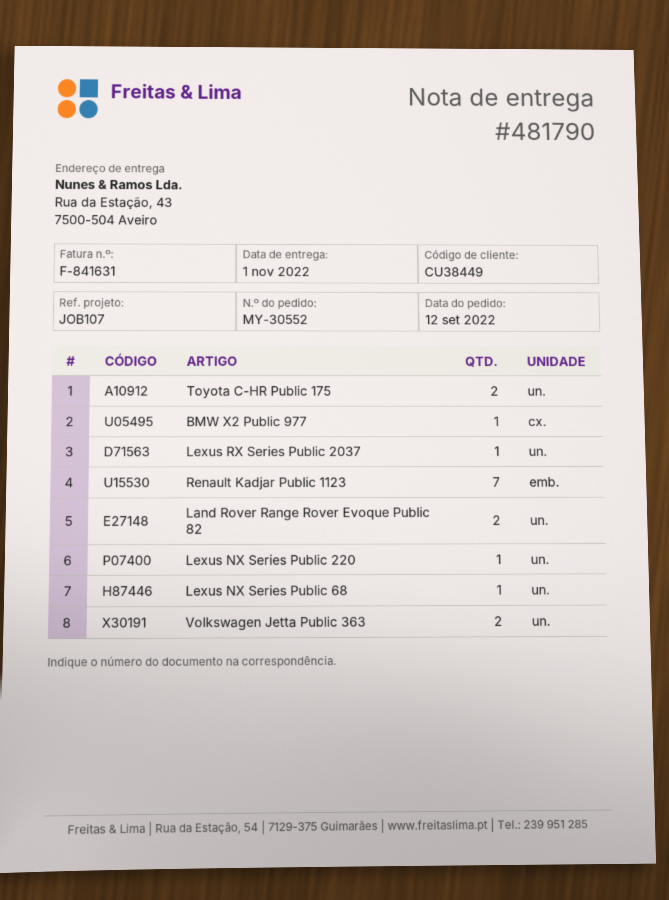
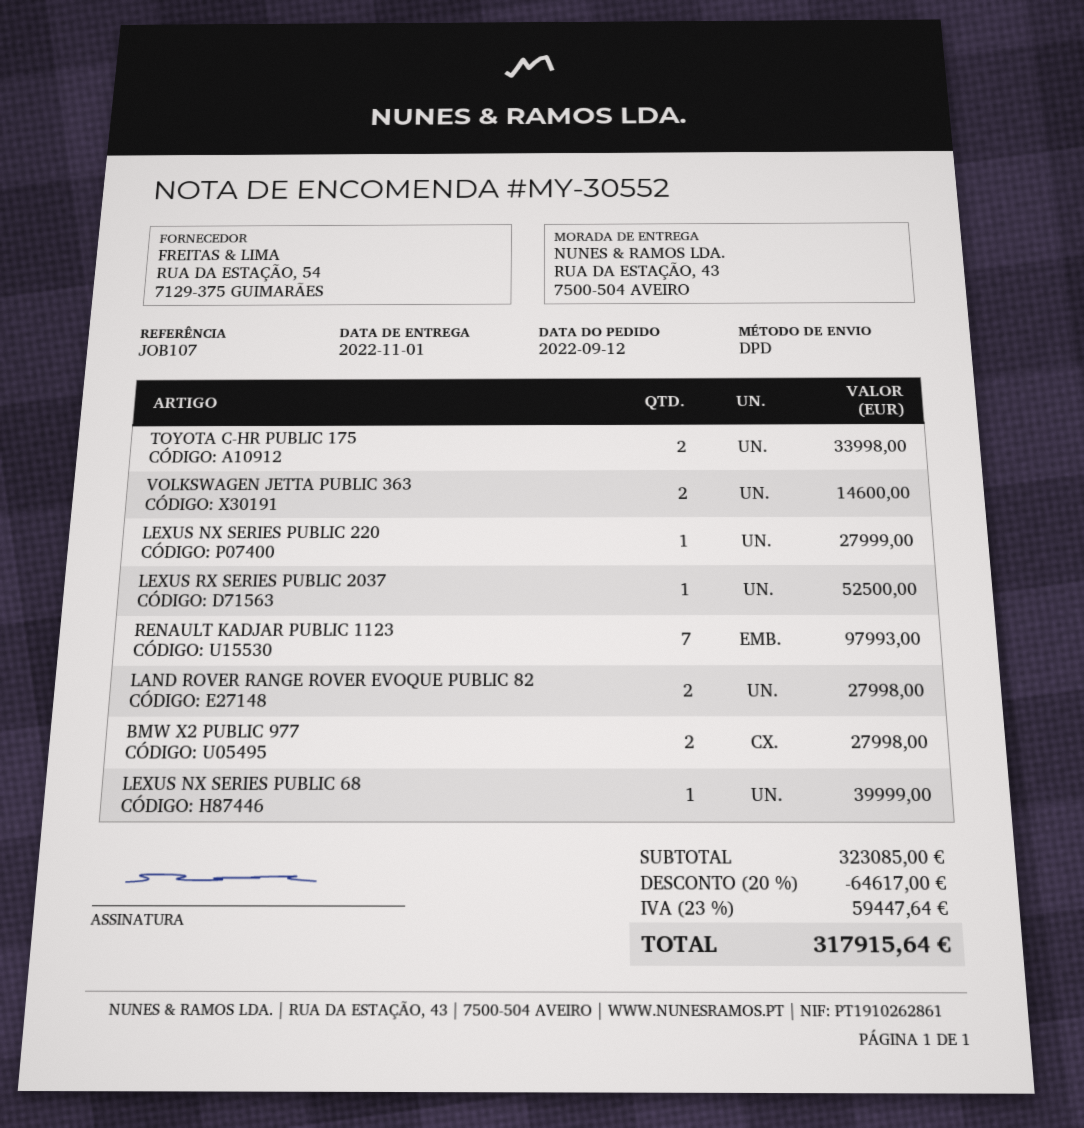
BMW X2 Public 977: 1 -> 2

